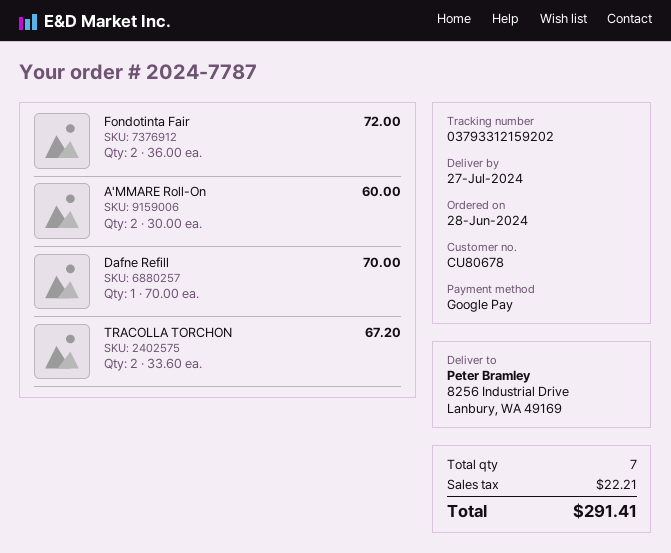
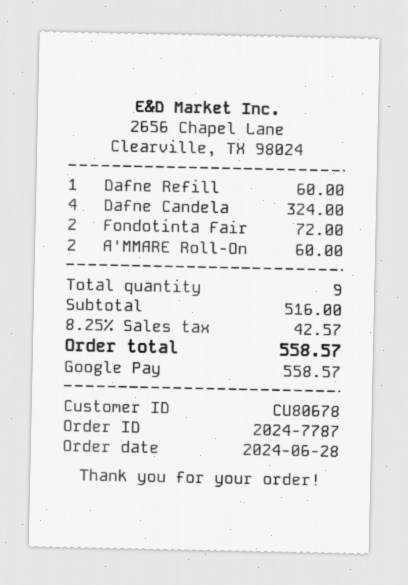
Dafne Refill: 1 for 70.00 -> 1 for 60.00
TRACOLLA TORCHON: 2 for 67.20 -> none
Dafne Candela: none -> 4 for 324.00
total quantity: 7 -> 9
tax: 22.21 -> 42.57
total: 291.41 -> 558.57

